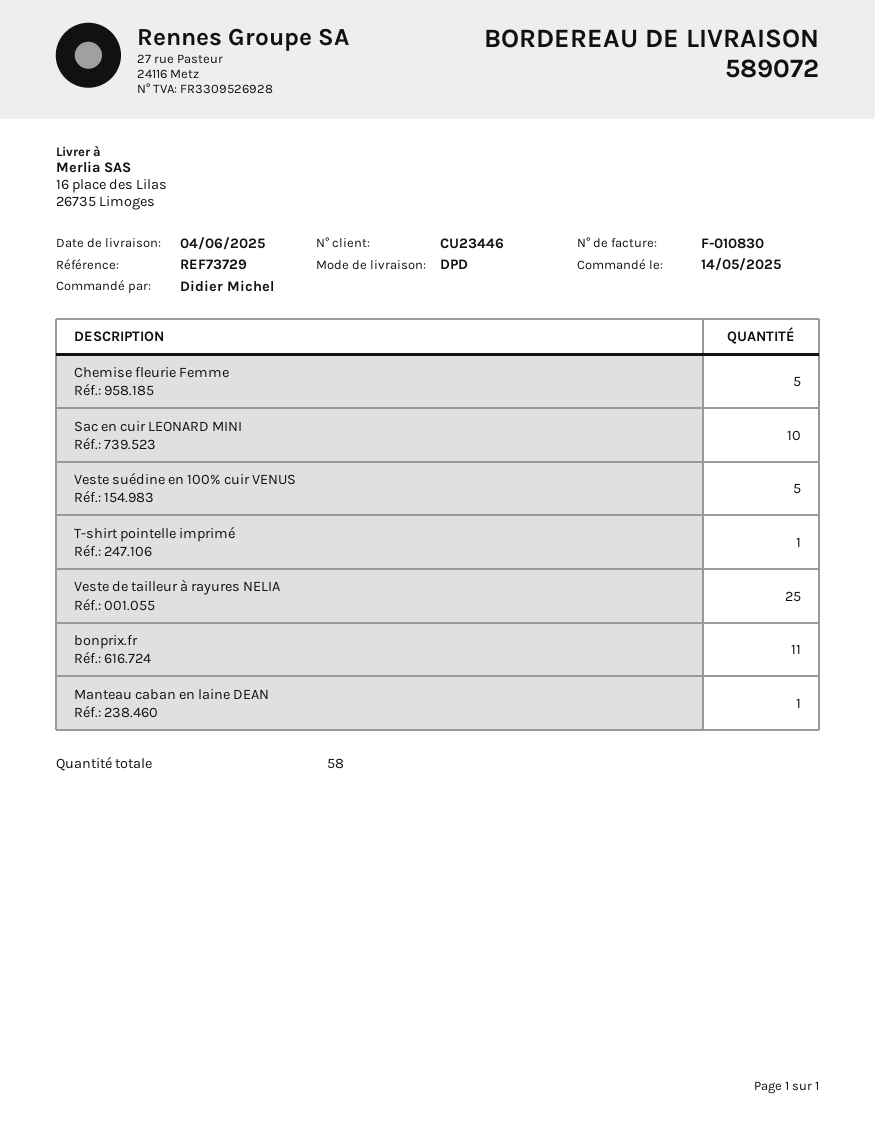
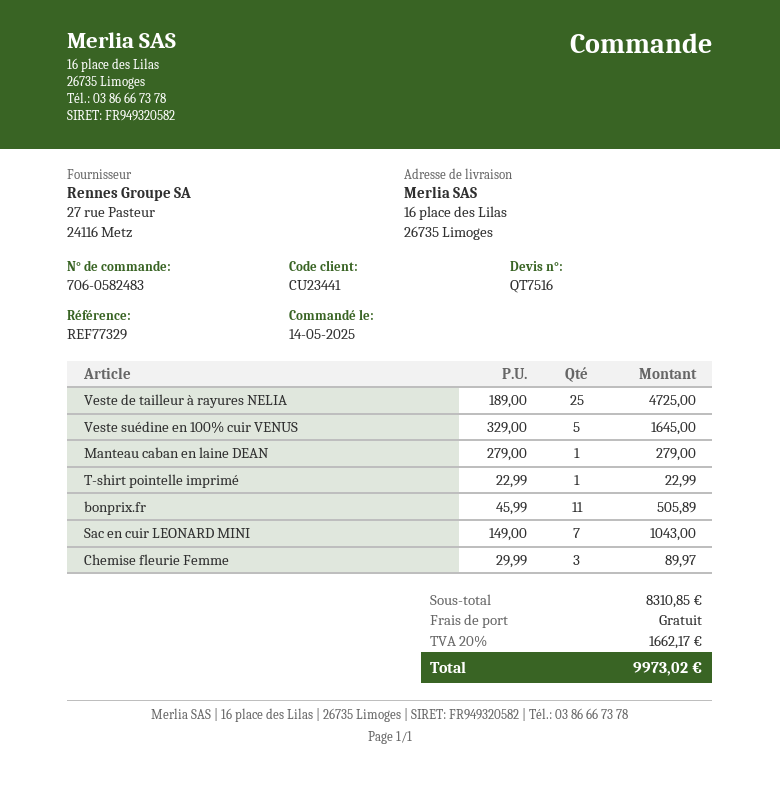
customer number: CU23446 -> CU23441
reference: REF73729 -> REF77329
Chemise fleurie Femme: 5 -> 3
Sac en cuir LEONARD MINI: 10 -> 7

